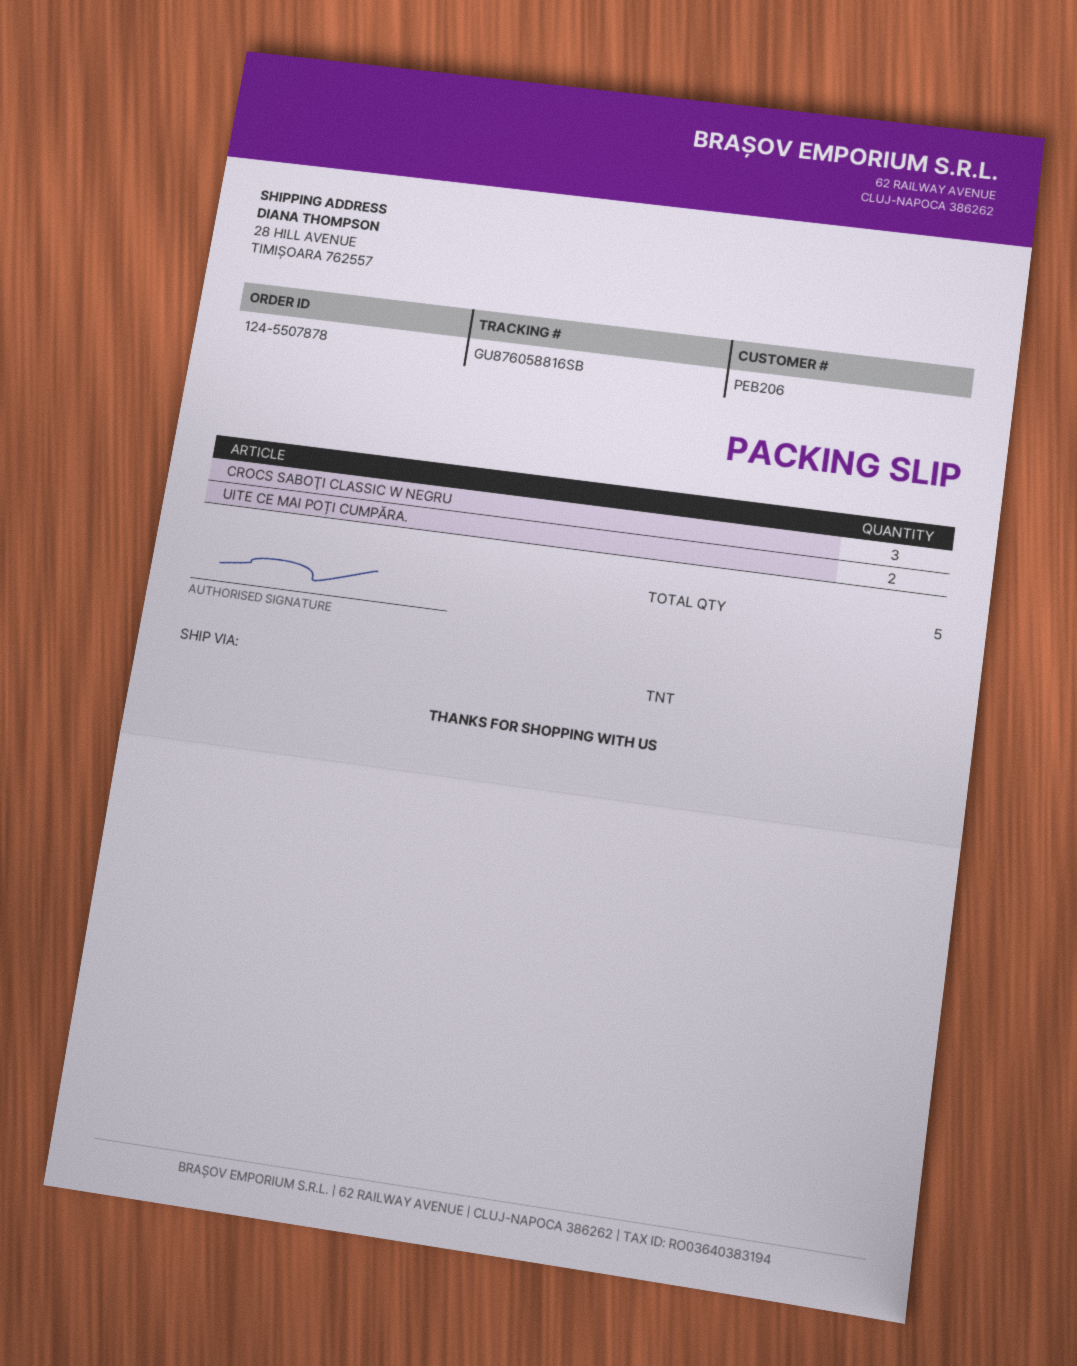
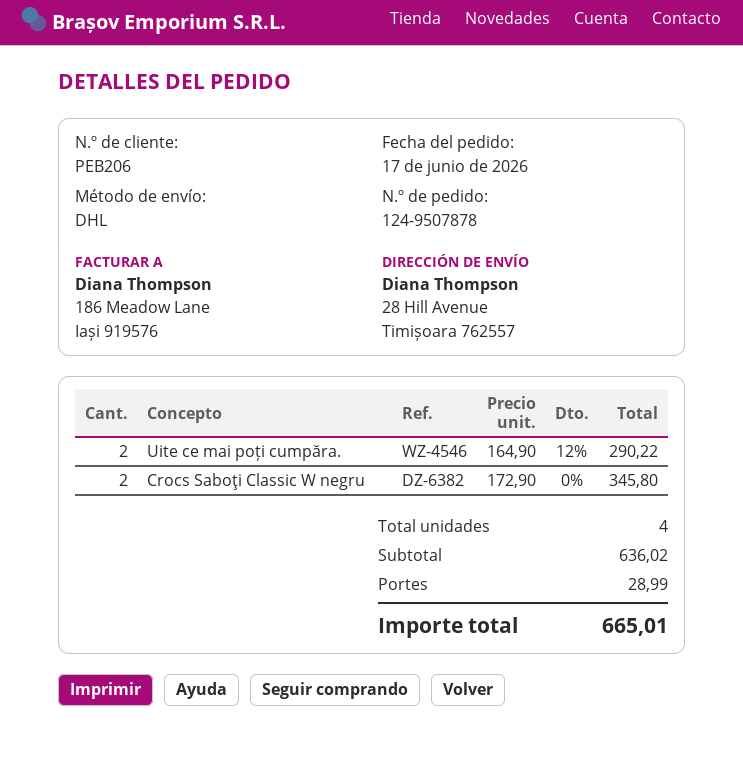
order number: 124-5507878 -> 124-9507878
shipping method: TNT -> DHL
CROCS SABOŢI CLASSIC W NEGRU: 3 -> 2
total quantity: 5 -> 4

